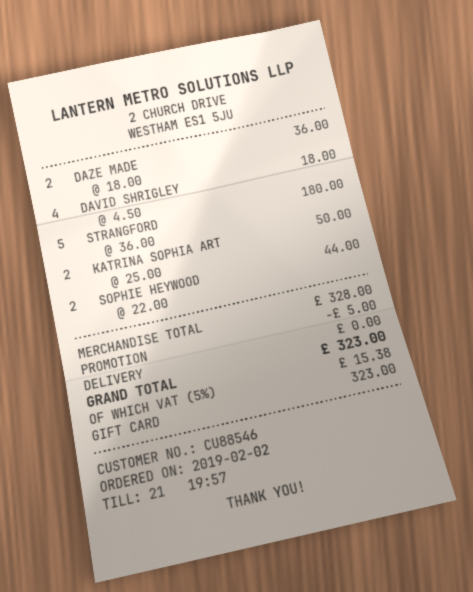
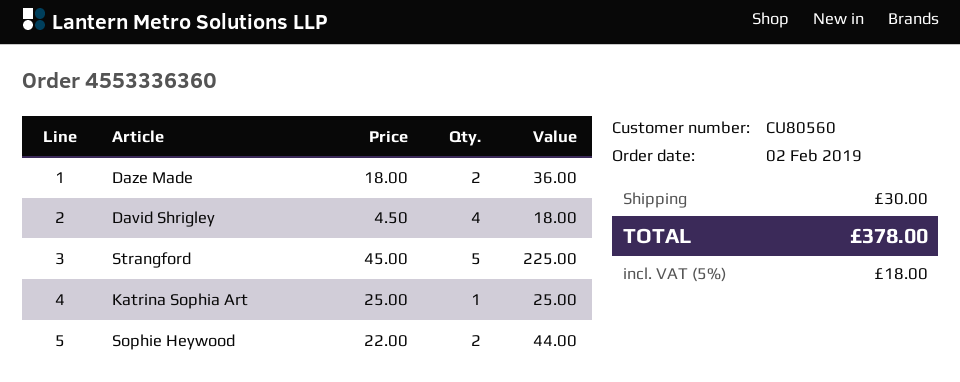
customer number: CU88546 -> CU80560
STRANGFORD: 5 x 36.00 = 180.00 -> 5 x 45.00 = 225.00
KATRINA SOPHIA ART: 2 x 25.00 = 50.00 -> 1 x 25.00 = 25.00
discount: 5.00 -> none
shipping: 0.00 -> 30.00
tax: 5% = 15.38 -> 5% = 18.00
total: 323.00 -> 378.00

